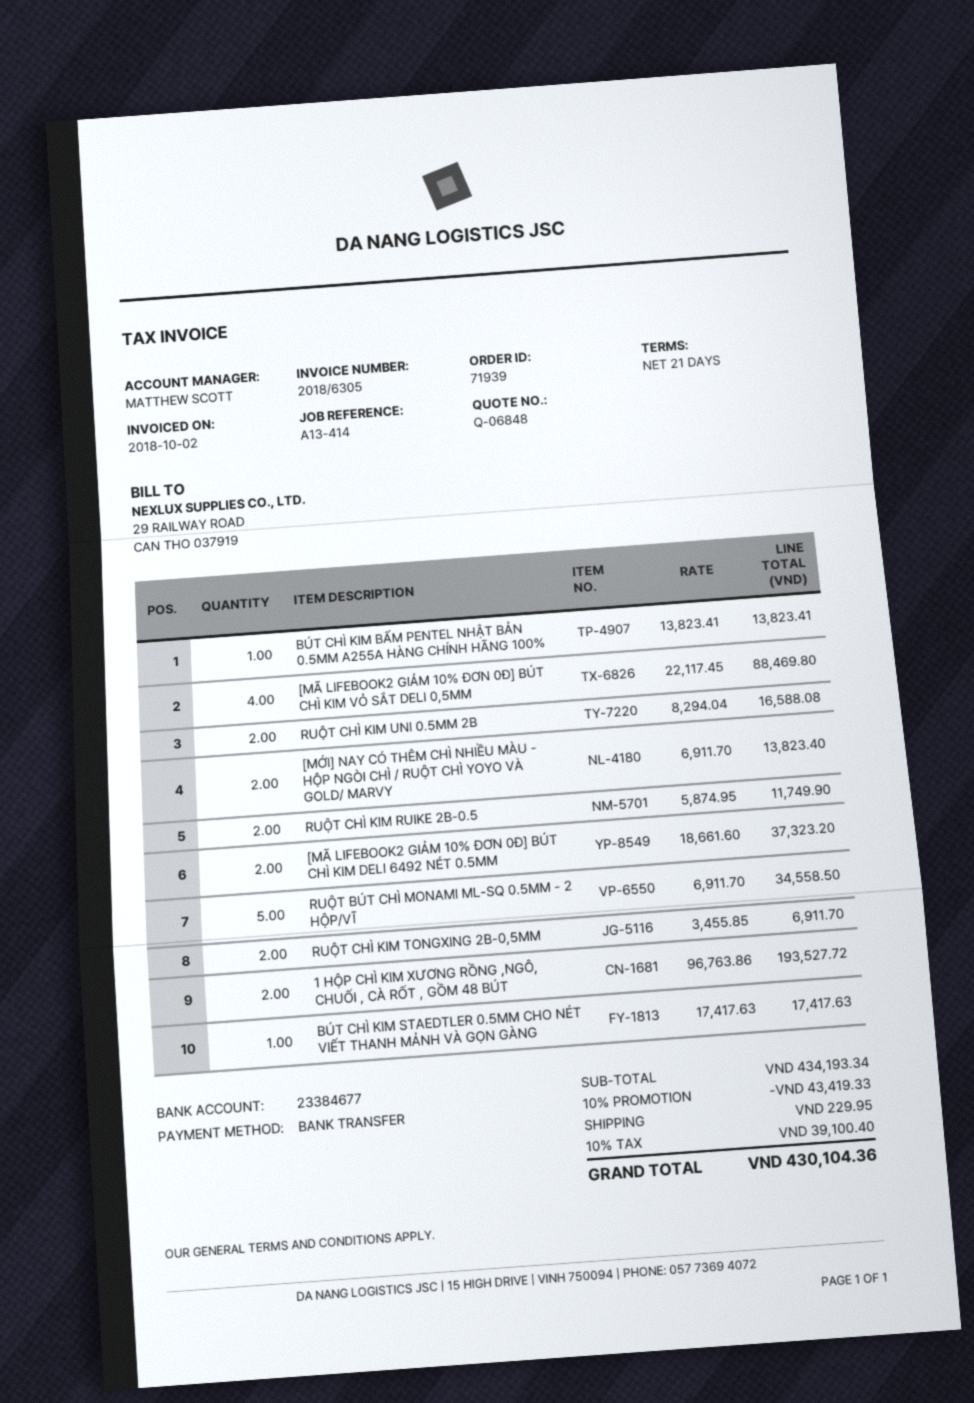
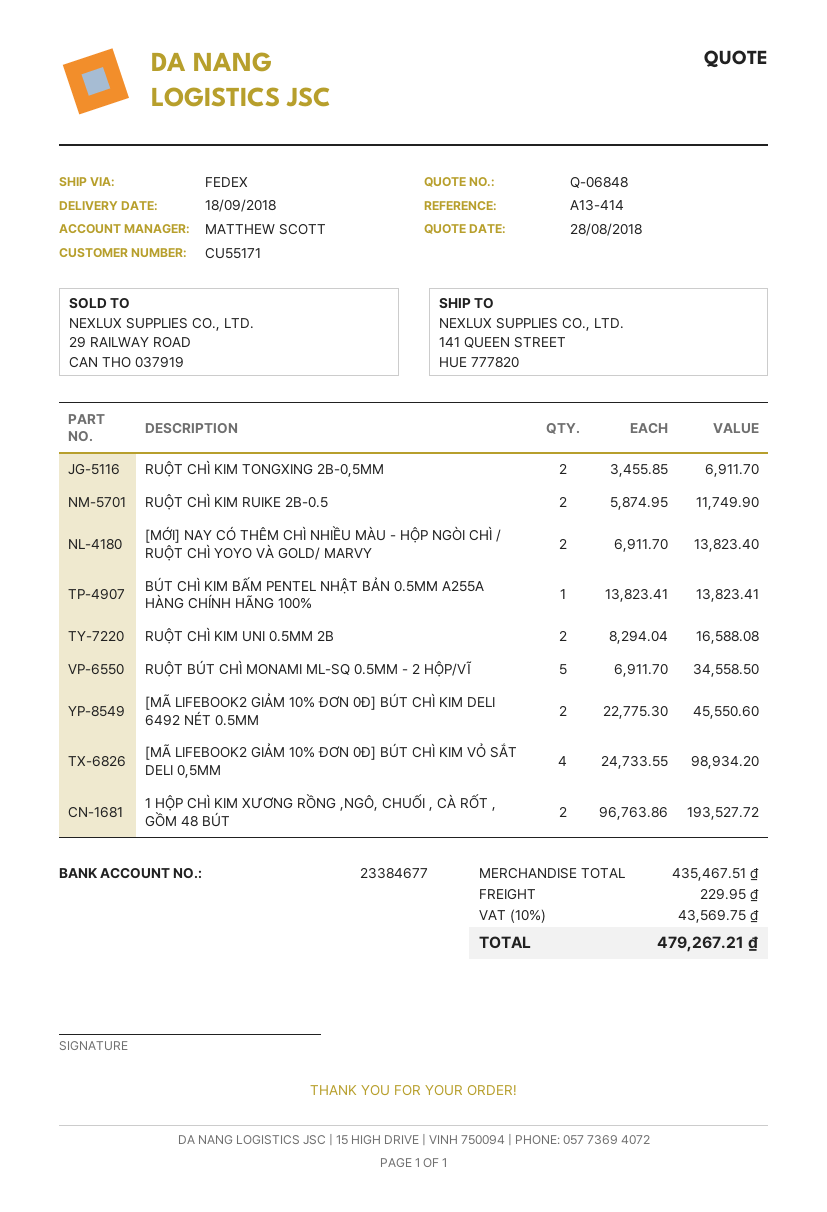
[MÃ LIFEBOOK2 GIẢM 10% ĐƠN 0Đ] BÚT CHÌ KIM VỎ SẮT DELI 0,5MM: 4 x 22117.45 = 88469.80 -> 4 x 24733.55 = 98934.20
[MÃ LIFEBOOK2 GIẢM 10% ĐƠN 0Đ] BÚT CHÌ KIM DELI 6492 NÉT 0.5MM: 2 x 18661.60 = 37323.20 -> 2 x 22775.30 = 45550.60
BÚT CHÌ KIM STAEDTLER 0.5MM CHO NÉT VIẾT THANH MẢNH VÀ GỌN GÀNG: 1 x 17417.63 = 17417.63 -> none
subtotal: 434193.34 -> 435467.51
discount: 10% = 43419.33 -> none
tax: 10% = 39100.40 -> 10% = 43569.75
total: 430104.36 -> 479267.21

